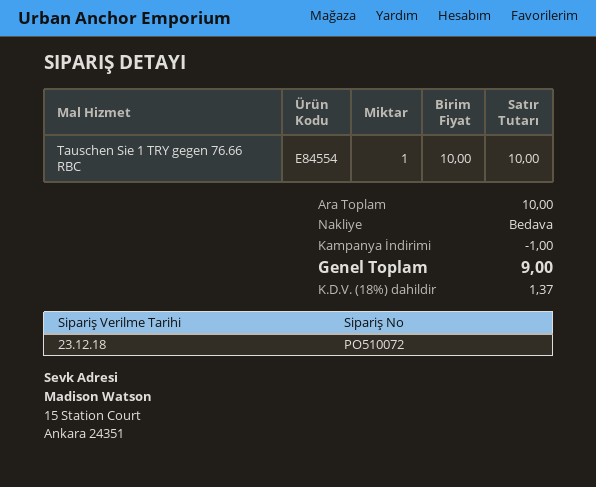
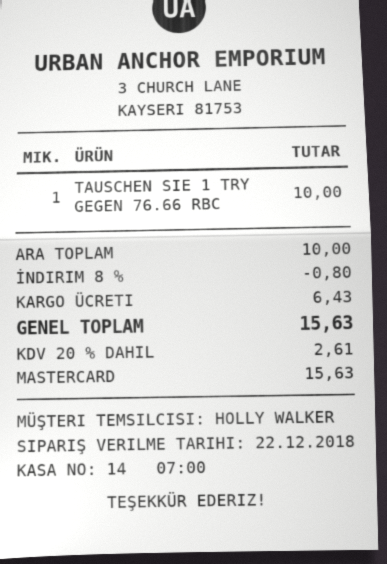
order date: 2018-12-23 -> 2018-12-22
discount: 1.00 -> 0.80
shipping: 0.00 -> 6.43
tax: 18% = 1.37 -> 20% = 2.61
total: 9.00 -> 15.63

